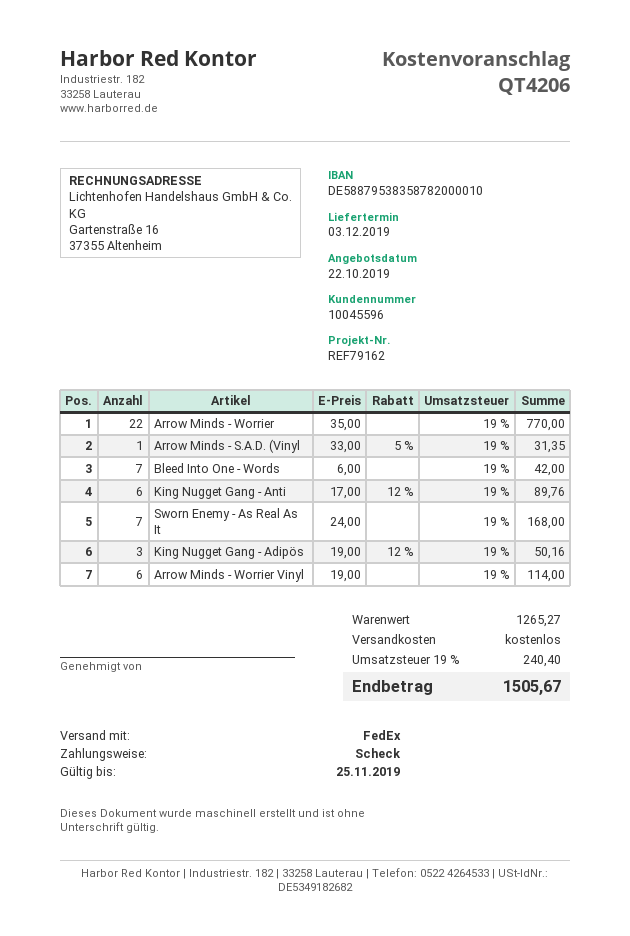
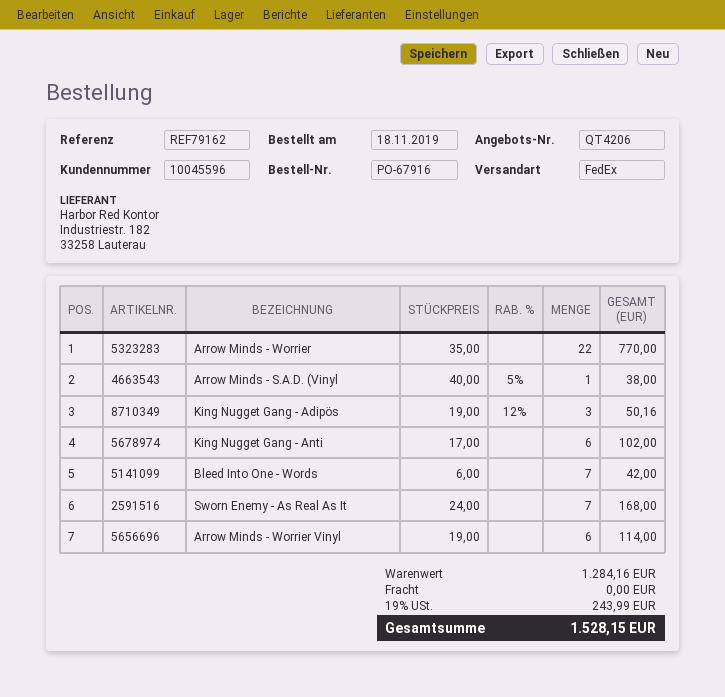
Arrow Minds - S.A.D. (Vinyl: 1 x 33.00 - 5% = 31.35 -> 1 x 40.00 - 5% = 38.00
King Nugget Gang - Anti: 6 x 17.00 - 12% = 89.76 -> 6 x 17.00 = 102.00
subtotal: 1265.27 -> 1284.16
tax: 19% = 240.40 -> 19% = 243.99
total: 1505.67 -> 1528.15

